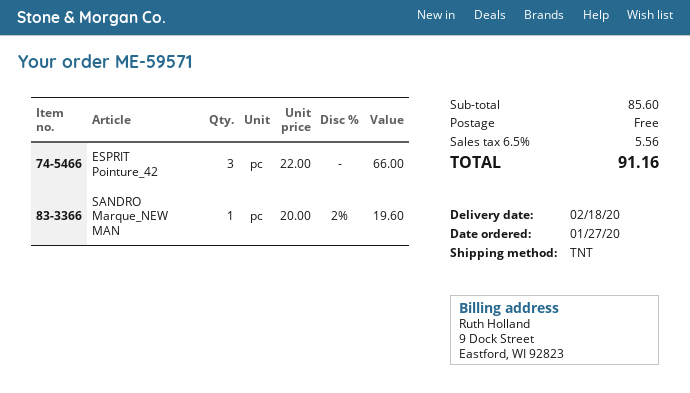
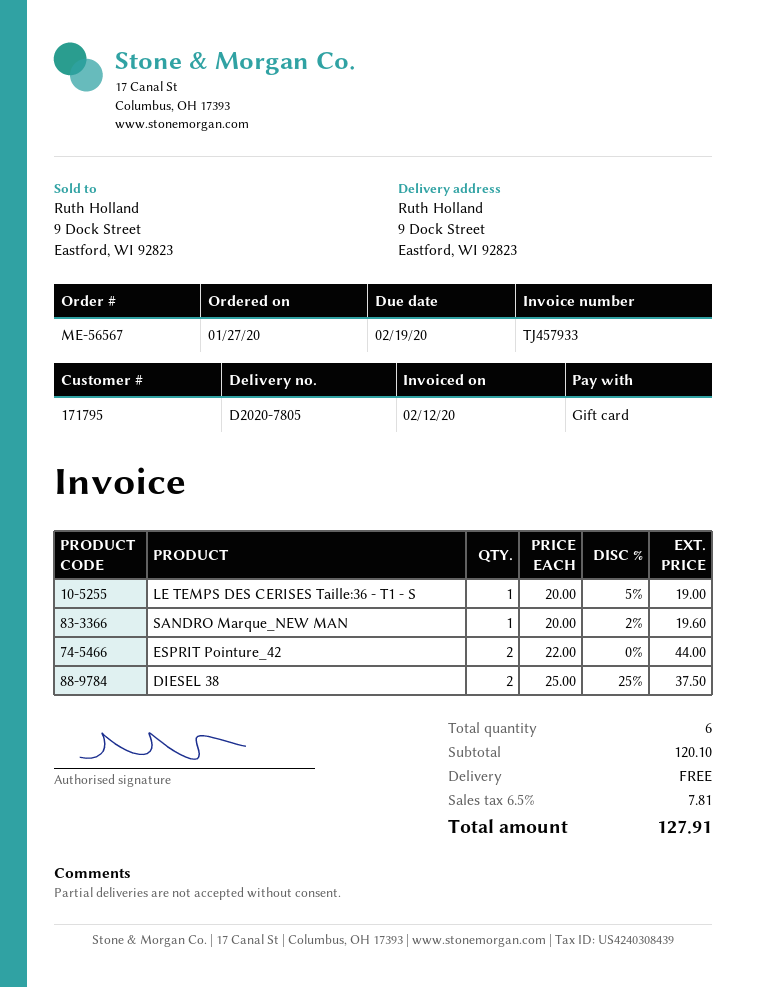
order number: ME-59571 -> ME-56567
ESPRIT Pointure_42: 3 x 22.00 = 66.00 -> 2 x 22.00 = 44.00
LE TEMPS DES CERISES Taille:36 - T1 - S: none -> 1 x 20.00 - 5% = 19.00
DIESEL 38: none -> 2 x 25.00 - 25% = 37.50
subtotal: 85.60 -> 120.10
tax: 6.5% = 5.56 -> 6.5% = 7.81
total: 91.16 -> 127.91

